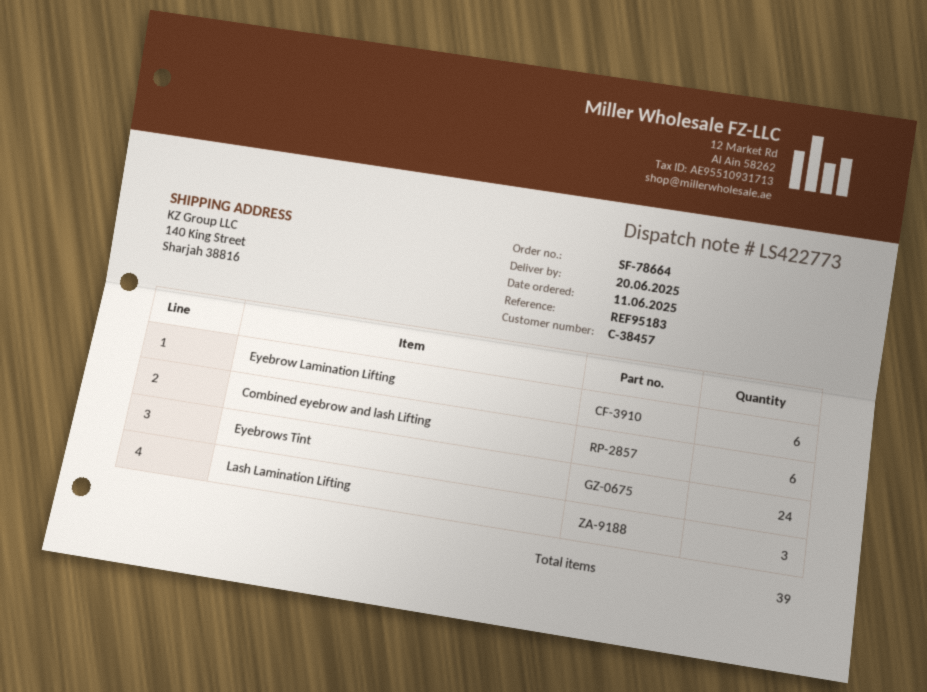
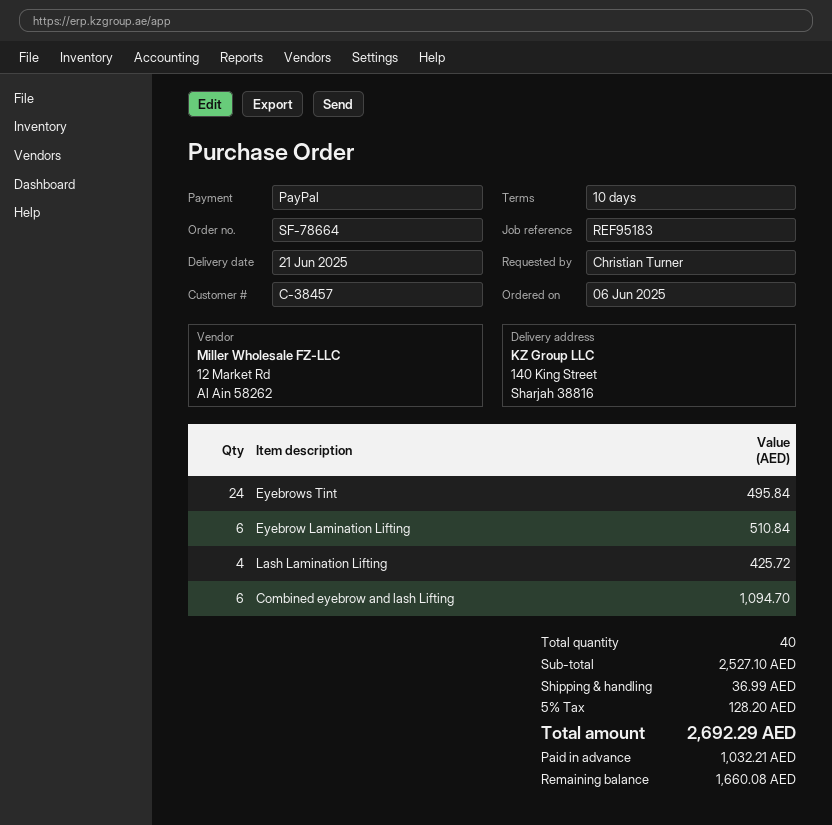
order date: 2025-06-11 -> 2025-06-06
delivery date: 2025-06-20 -> 2025-06-21
Lash Lamination Lifting: 3 -> 4
total quantity: 39 -> 40

